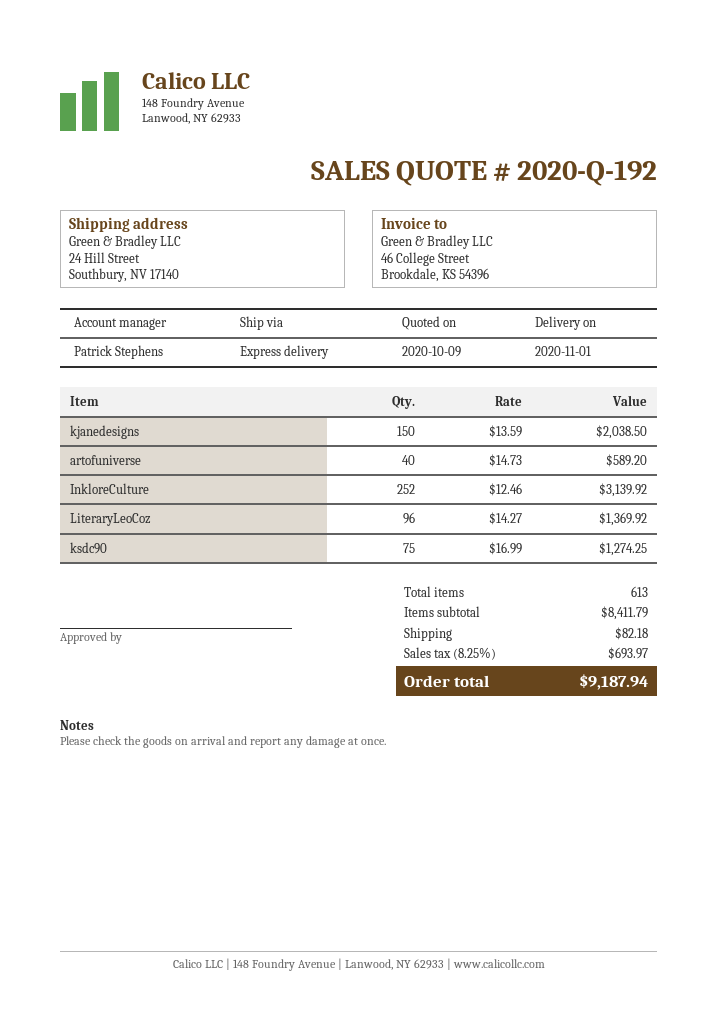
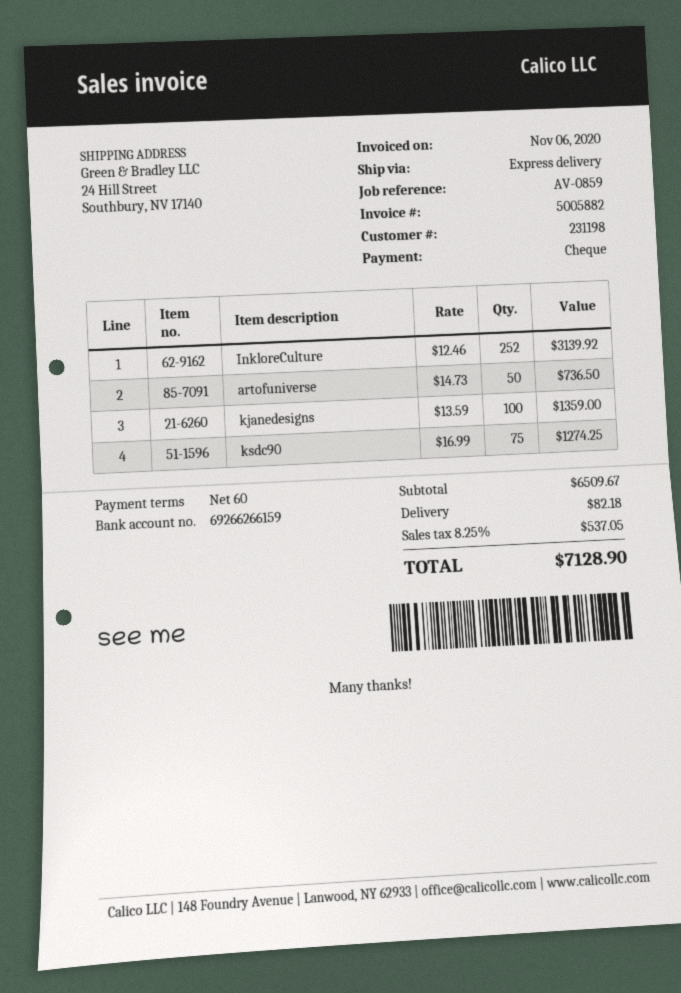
kjanedesigns: 150 x 13.59 = 2038.50 -> 100 x 13.59 = 1359.00
artofuniverse: 40 x 14.73 = 589.20 -> 50 x 14.73 = 736.50
LiteraryLeoCoz: 96 x 14.27 = 1369.92 -> none
subtotal: 8411.79 -> 6509.67
tax: 8.25% = 693.97 -> 8.25% = 537.05
total: 9187.94 -> 7128.90

